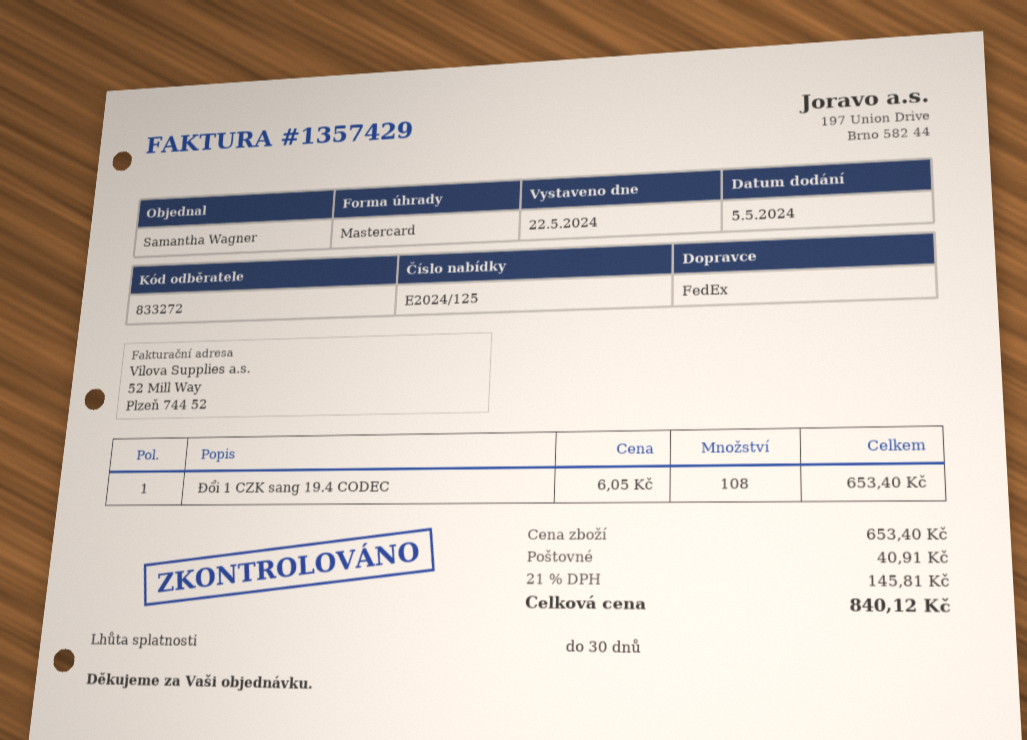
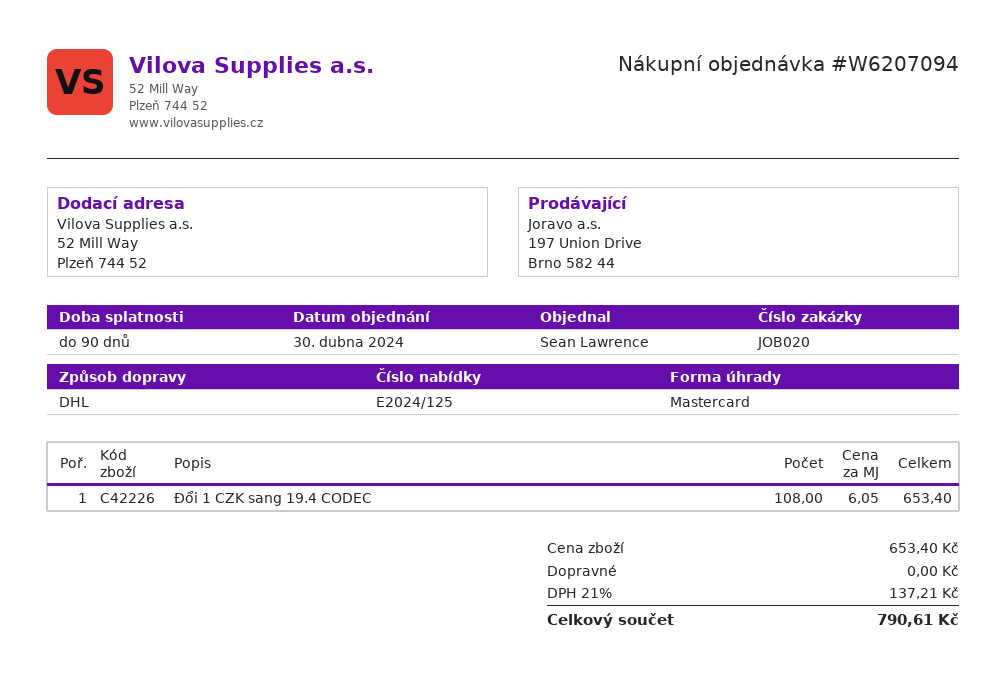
payment terms: 30 days -> 90 days
ordered by: Samantha Wagner -> Sean Lawrence
shipping method: FedEx -> DHL
shipping: 40.91 -> 0.00
tax: 21% = 145.81 -> 21% = 137.21
total: 840.12 -> 790.61

